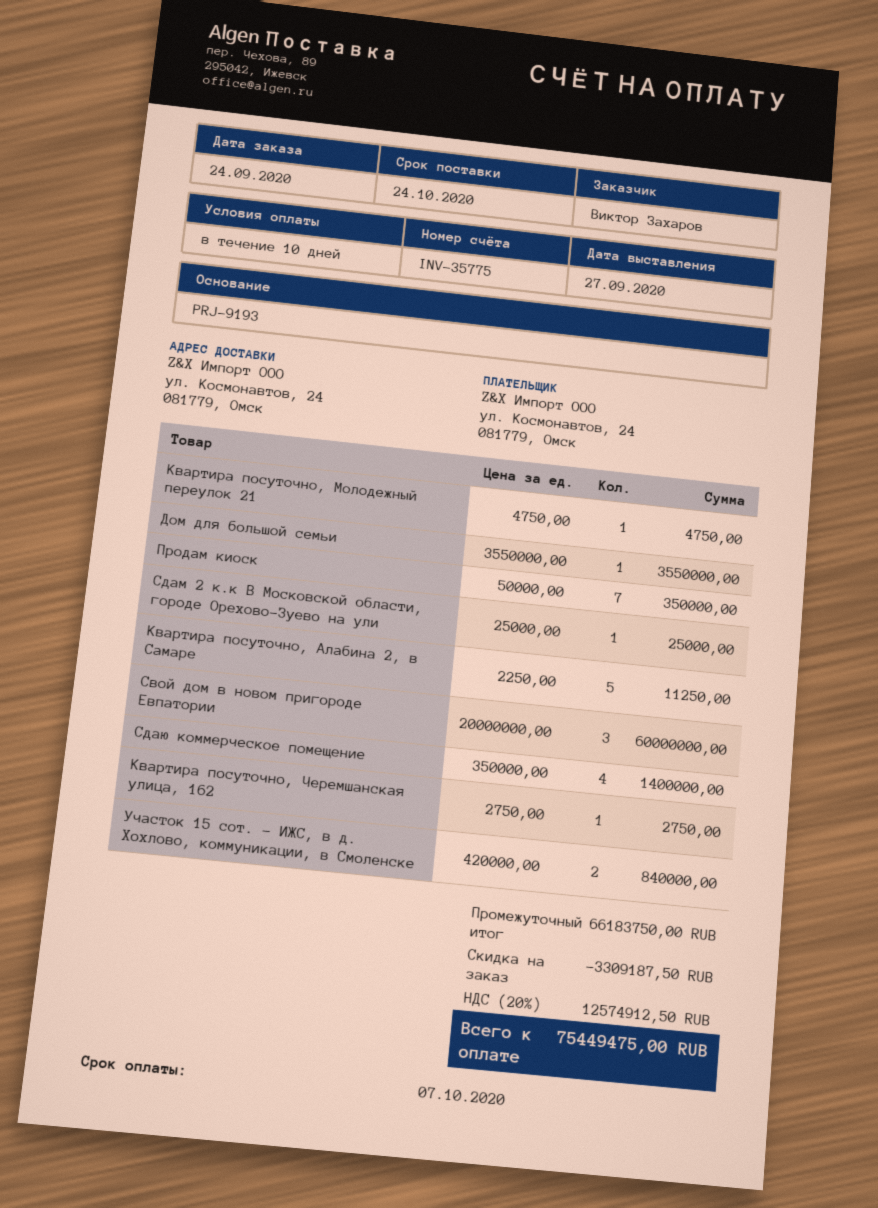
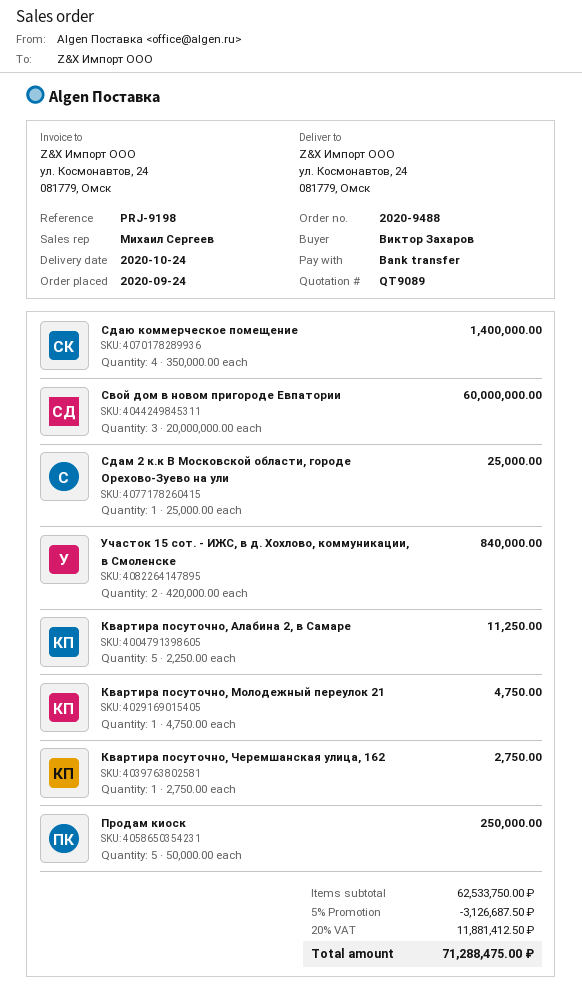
reference: PRJ-9193 -> PRJ-9198
Дом для большой семьи: 1 x 3550000.00 = 3550000.00 -> none
Продам киоск: 7 x 50000.00 = 350000.00 -> 5 x 50000.00 = 250000.00
subtotal: 66183750.00 -> 62533750.00
discount: 3309187.50 -> 3126687.50
tax: 20% = 12574912.50 -> 20% = 11881412.50
total: 75449475.00 -> 71288475.00

